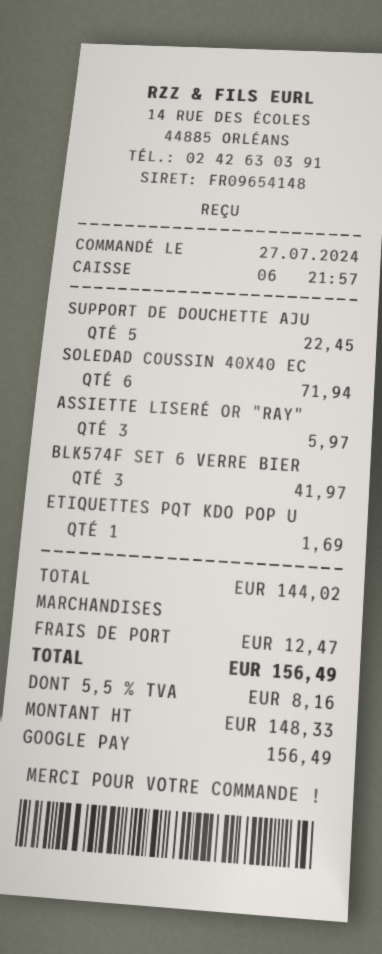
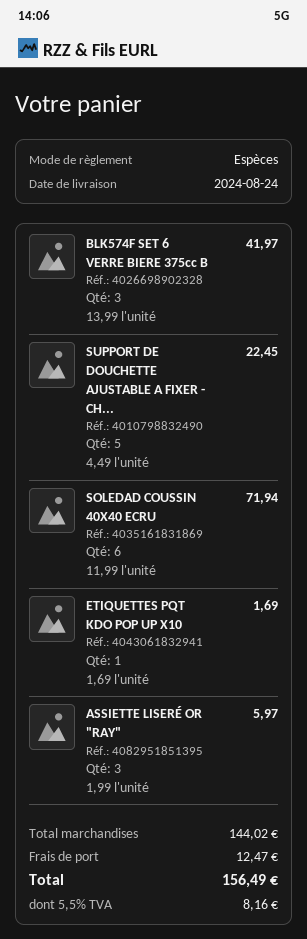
payment method: Google Pay -> cash

